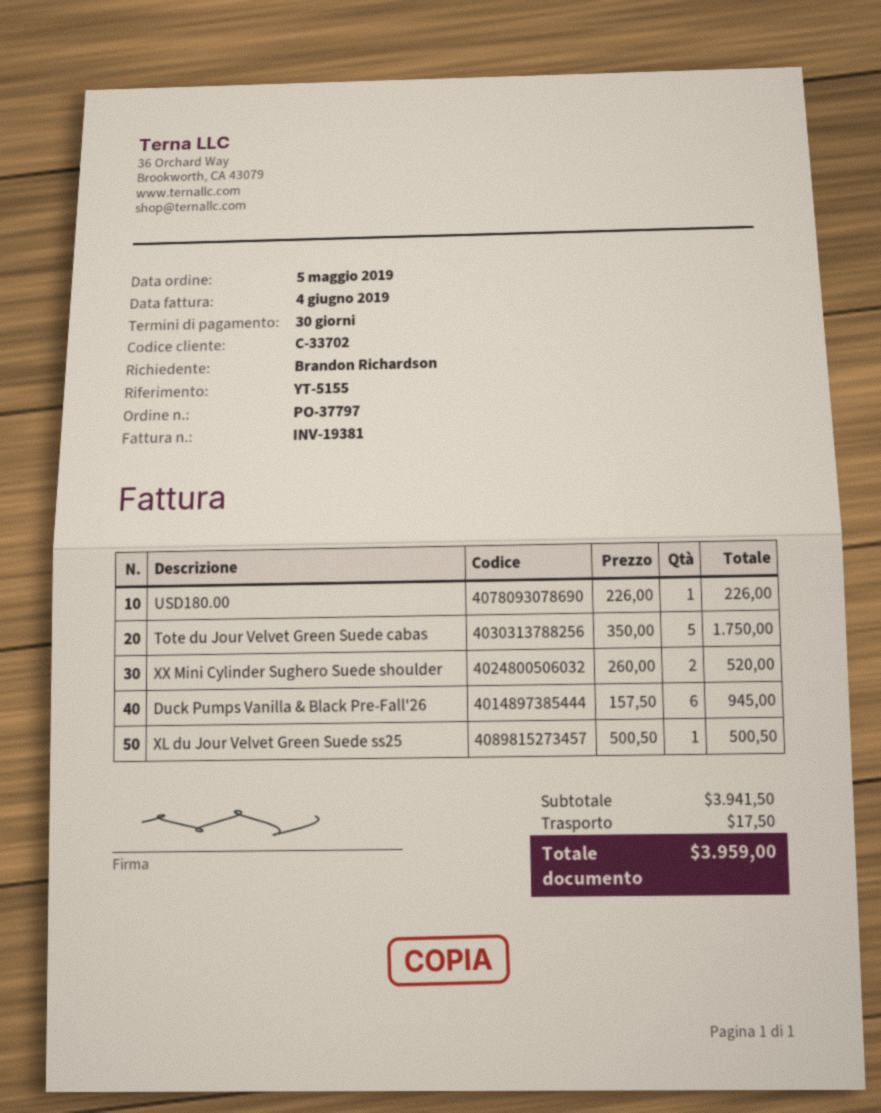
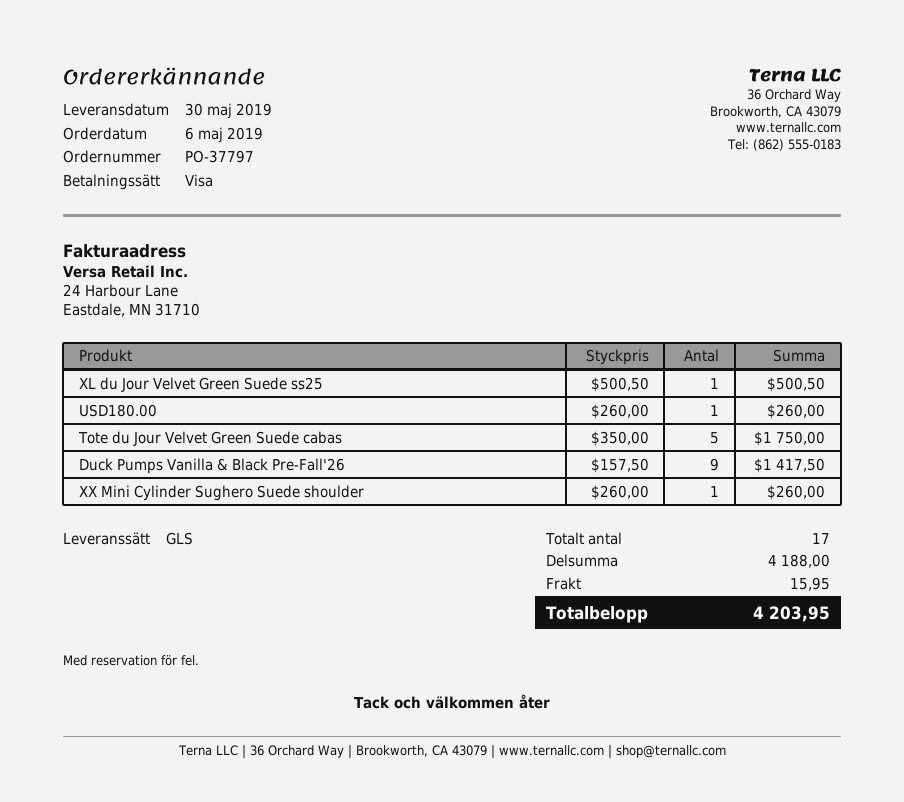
order date: 2019-05-05 -> 2019-05-06
USD180.00: 1 x 226.00 = 226.00 -> 1 x 260.00 = 260.00
XX Mini Cylinder Sughero Suede shoulder: 2 x 260.00 = 520.00 -> 1 x 260.00 = 260.00
Duck Pumps Vanilla & Black Pre-Fall'26: 6 x 157.50 = 945.00 -> 9 x 157.50 = 1417.50
subtotal: 3941.50 -> 4188.00
shipping: 17.50 -> 15.95
total: 3959.00 -> 4203.95

